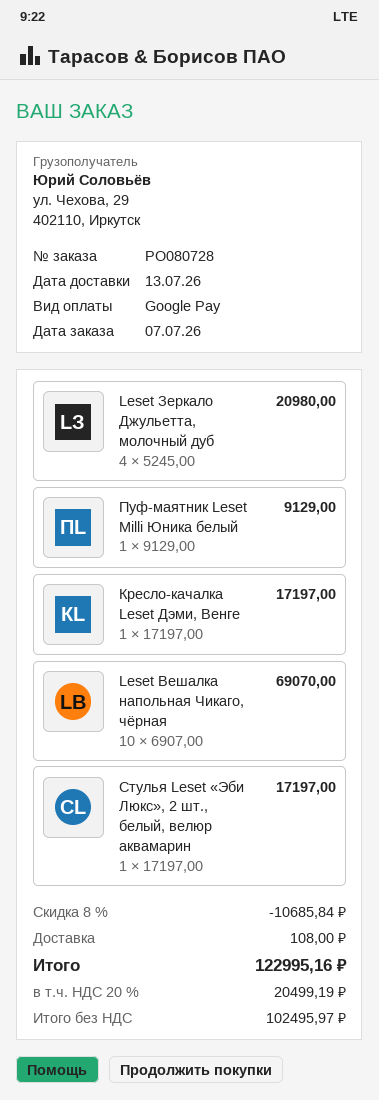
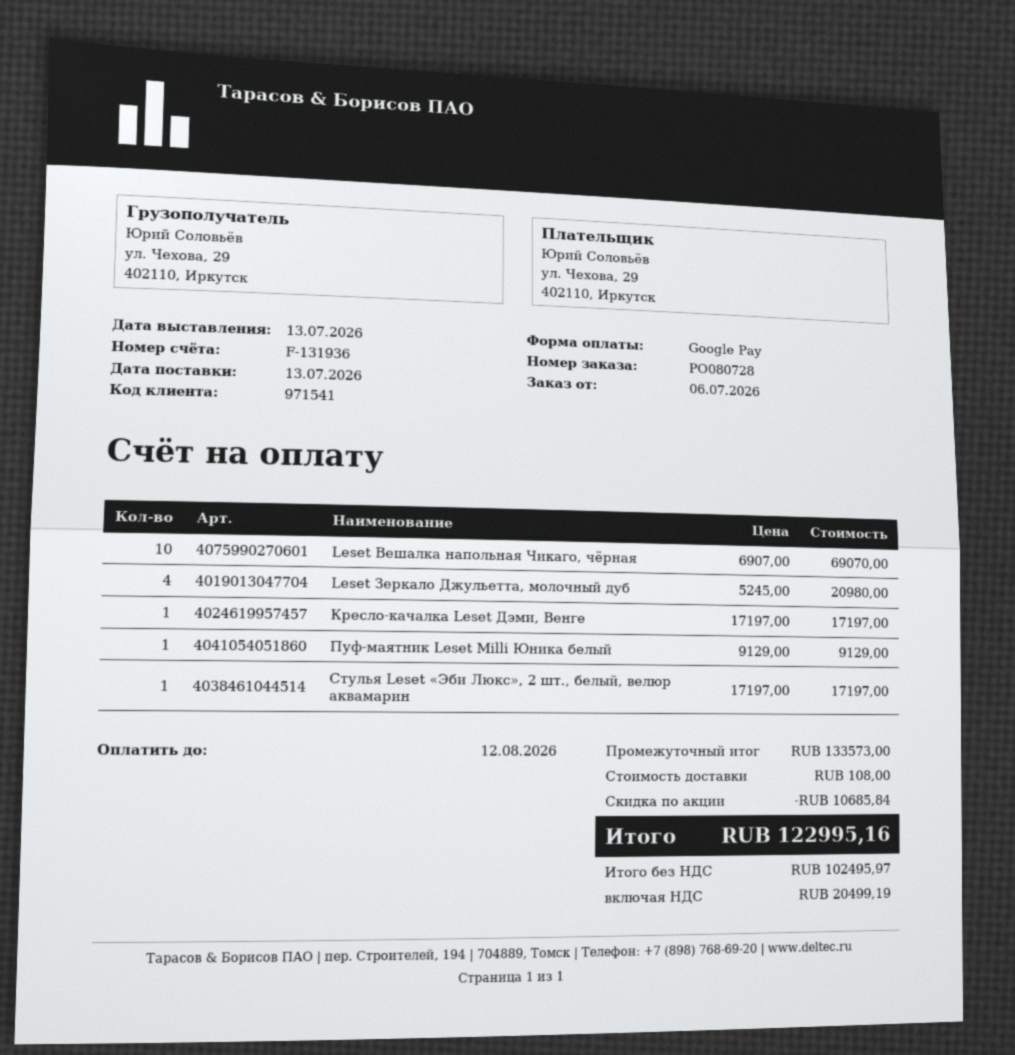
order date: 2026-07-07 -> 2026-07-06

